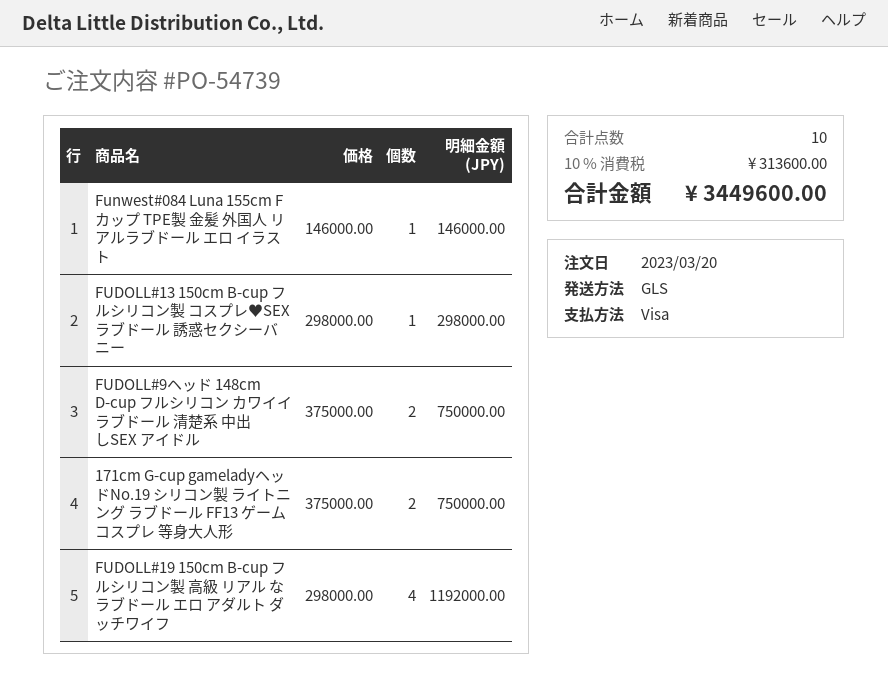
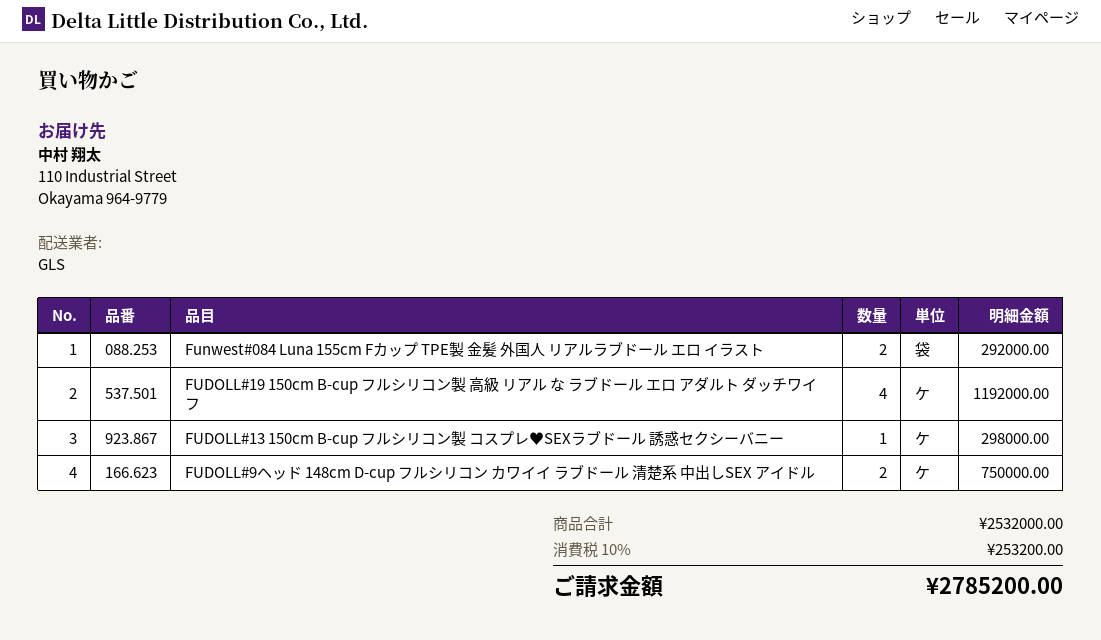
Funwest#084 Luna 155cm Fカップ TPE製 金髪 外国人 リアルラブドール エロ イラスト: 1 for 146000.00 -> 2 for 292000.00
171cm G-cup gameladyヘッドNo.19 シリコン製 ライトニング ラブドール FF13 ゲーム コスプレ 等身大人形: 2 for 750000.00 -> none
tax: 10% = 313600.00 -> 10% = 253200.00
total: 3449600.00 -> 2785200.00

